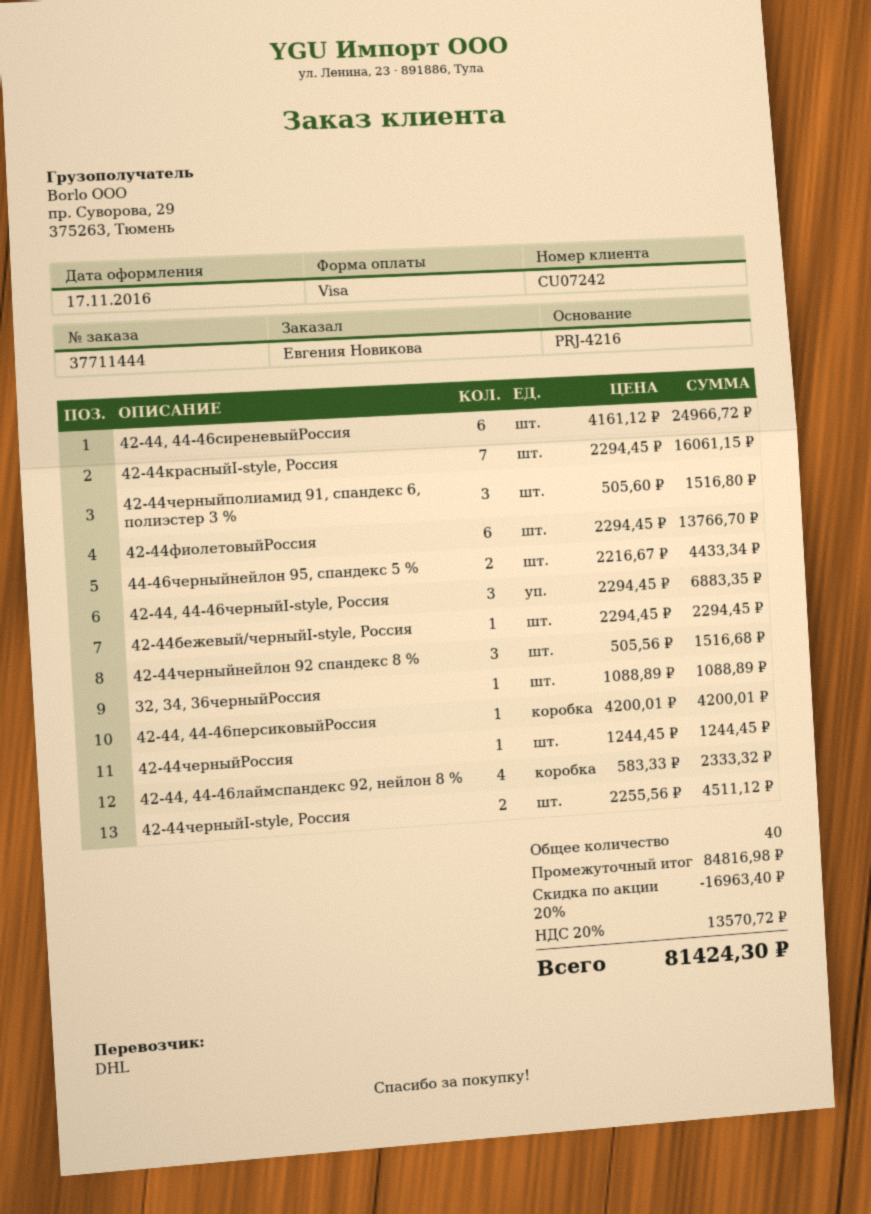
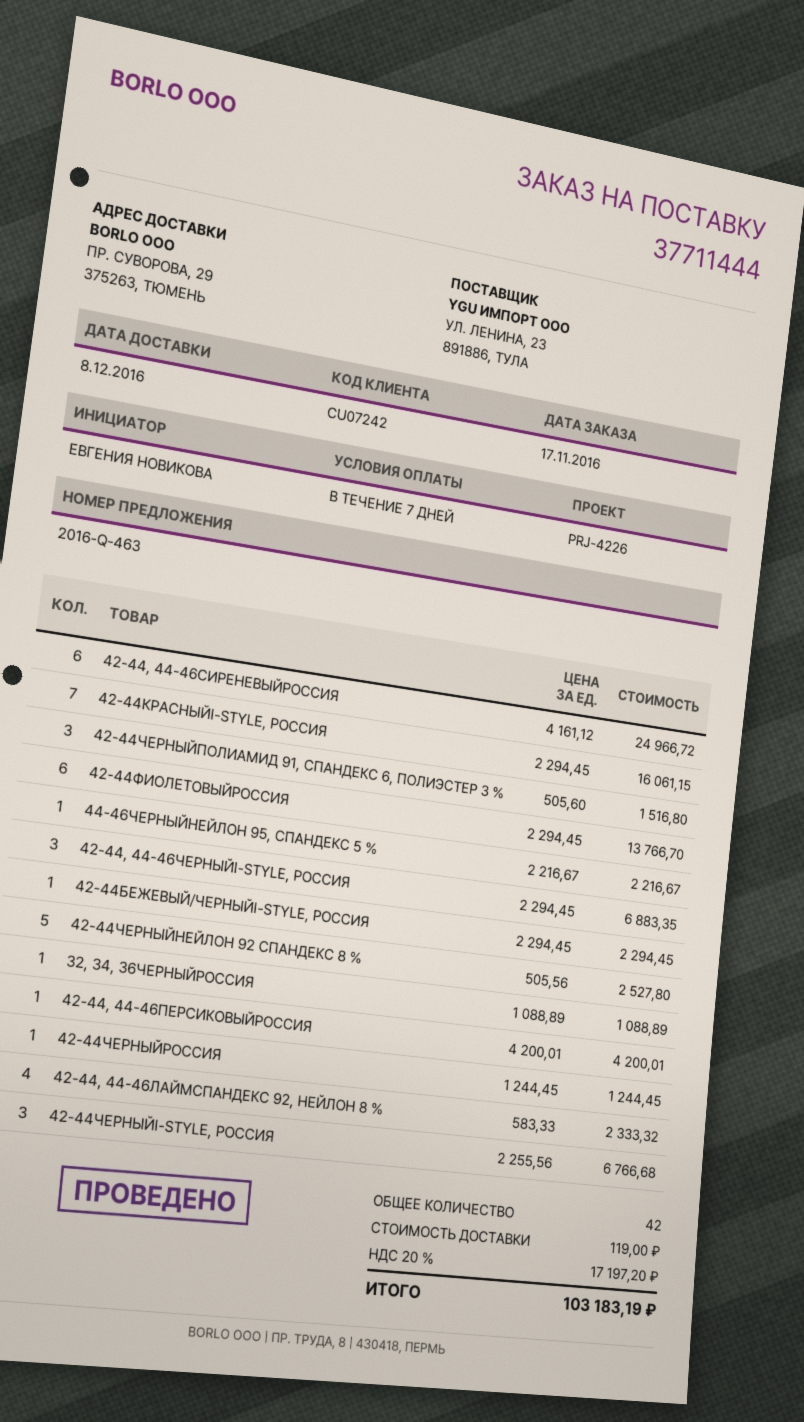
reference: PRJ-4216 -> PRJ-4226
44-46черныйнейлон 95, спандекс 5 %: 2 x 2216.67 = 4433.34 -> 1 x 2216.67 = 2216.67
42-44черныйнейлон 92 спандекс 8 %: 3 x 505.56 = 1516.68 -> 5 x 505.56 = 2527.80
42-44черныйI-style, Россия: 2 x 2255.56 = 4511.12 -> 3 x 2255.56 = 6766.68
total quantity: 40 -> 42
discount: 20% = 16963.40 -> none
shipping: none -> 119.00
tax: 20% = 13570.72 -> 20% = 17197.20
total: 81424.30 -> 103183.19

